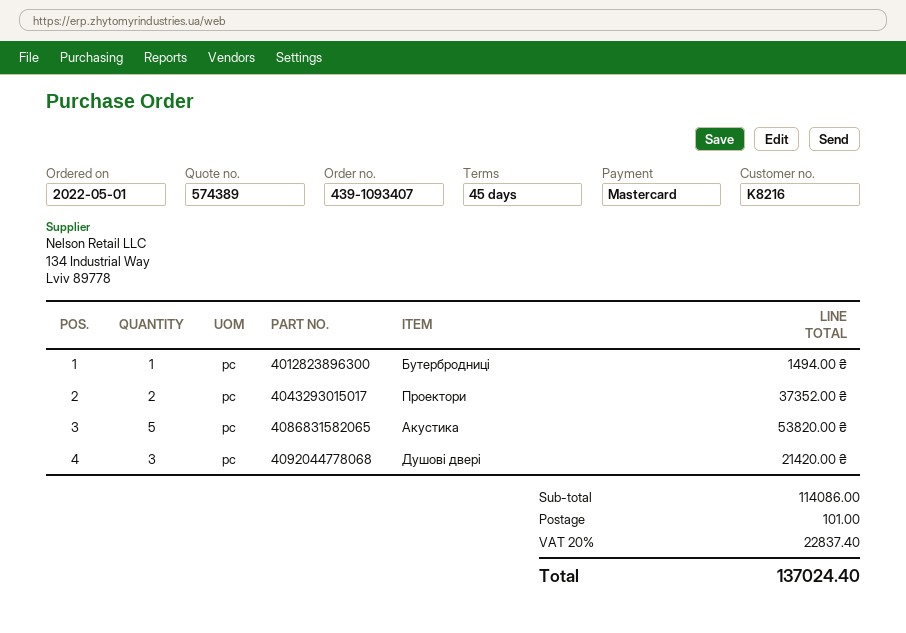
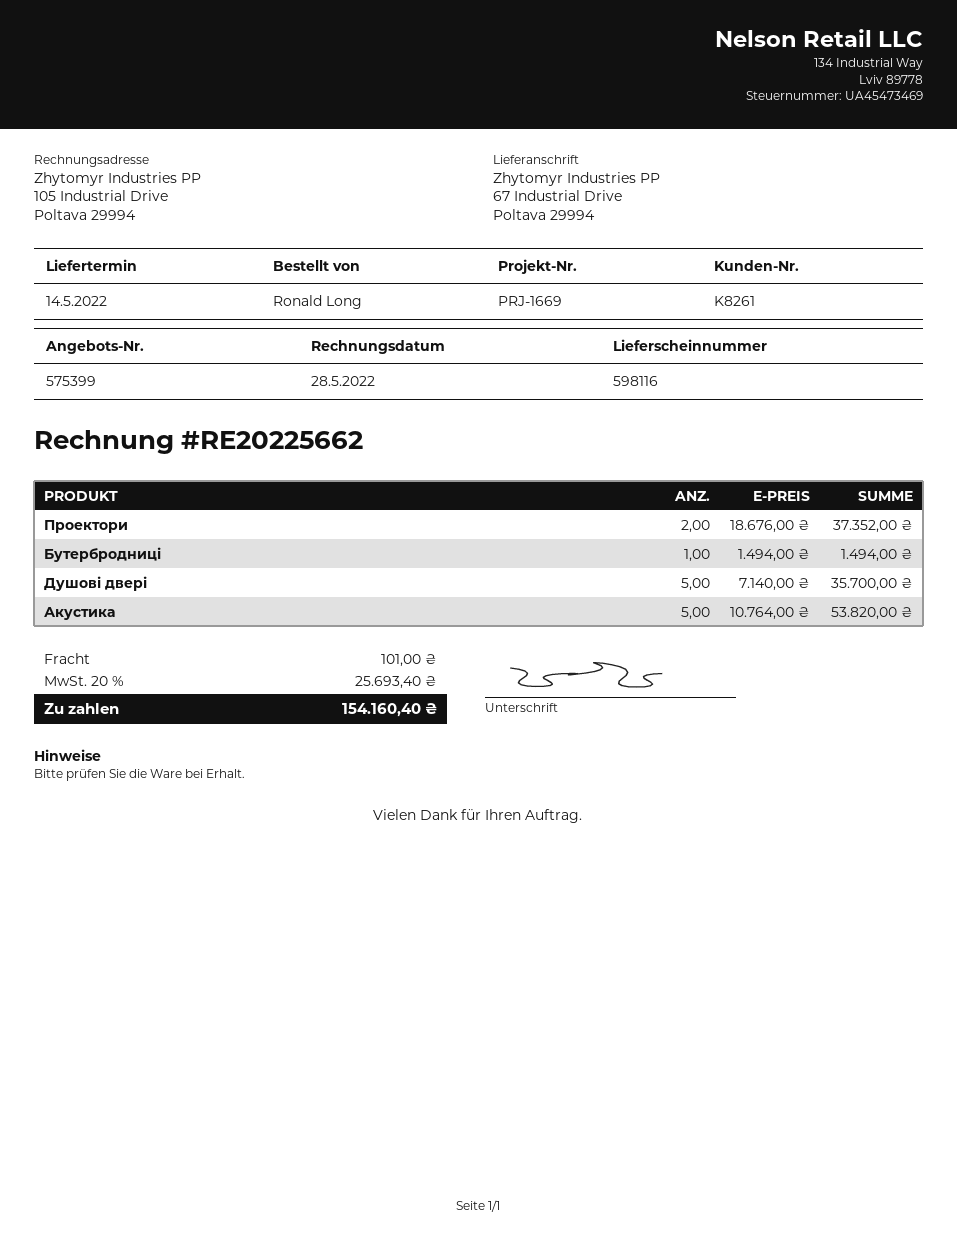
quote number: 574389 -> 575399
customer number: K8216 -> K8261
Душові двері: 3 for 21420.00 -> 5 for 35700.00
tax: 20% = 22837.40 -> 20% = 25693.40
total: 137024.40 -> 154160.40

